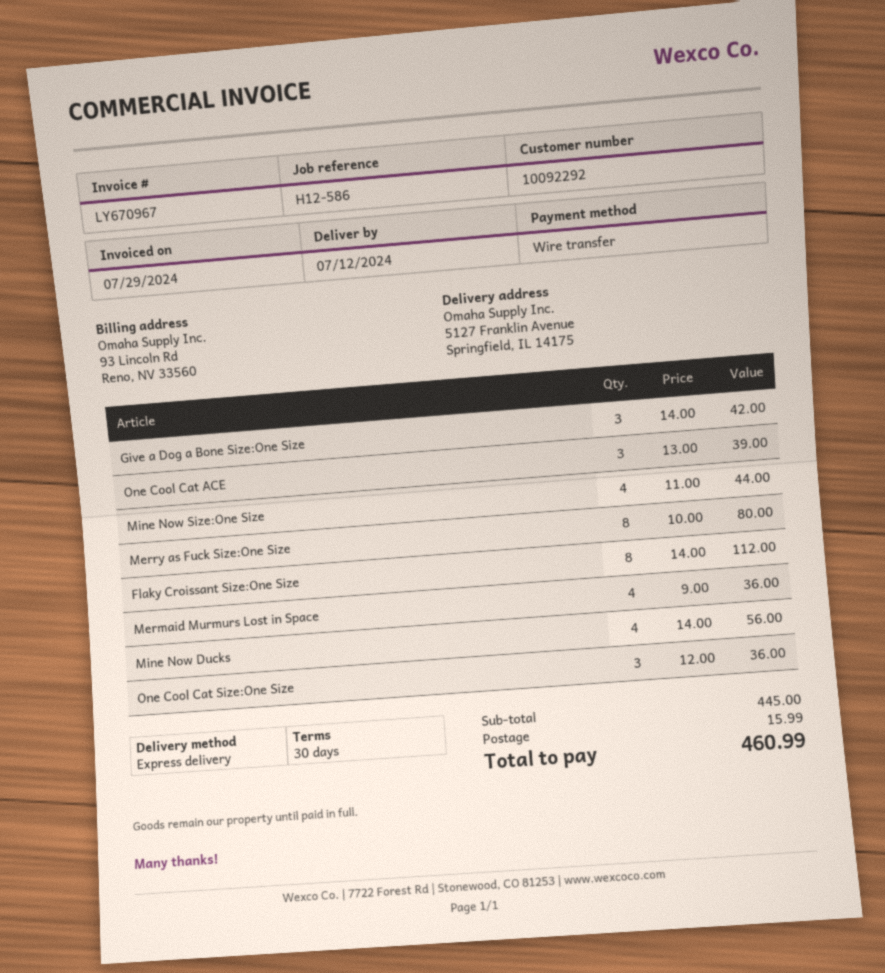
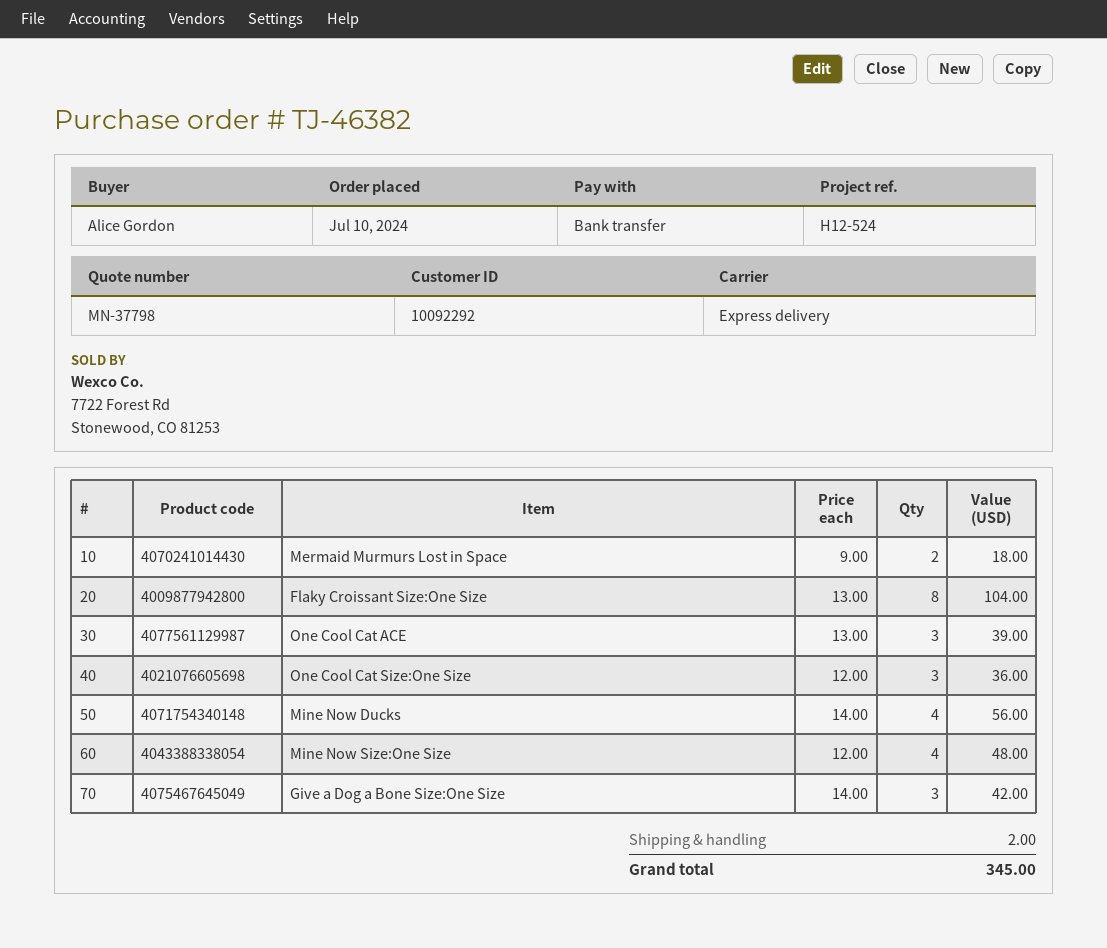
reference: H12-586 -> H12-524
Mine Now Size:One Size: 4 x 11.00 = 44.00 -> 4 x 12.00 = 48.00
Merry as Fuck Size:One Size: 8 x 10.00 = 80.00 -> none
Flaky Croissant Size:One Size: 8 x 14.00 = 112.00 -> 8 x 13.00 = 104.00
Mermaid Murmurs Lost in Space: 4 x 9.00 = 36.00 -> 2 x 9.00 = 18.00
shipping: 15.99 -> 2.00
total: 460.99 -> 345.00

